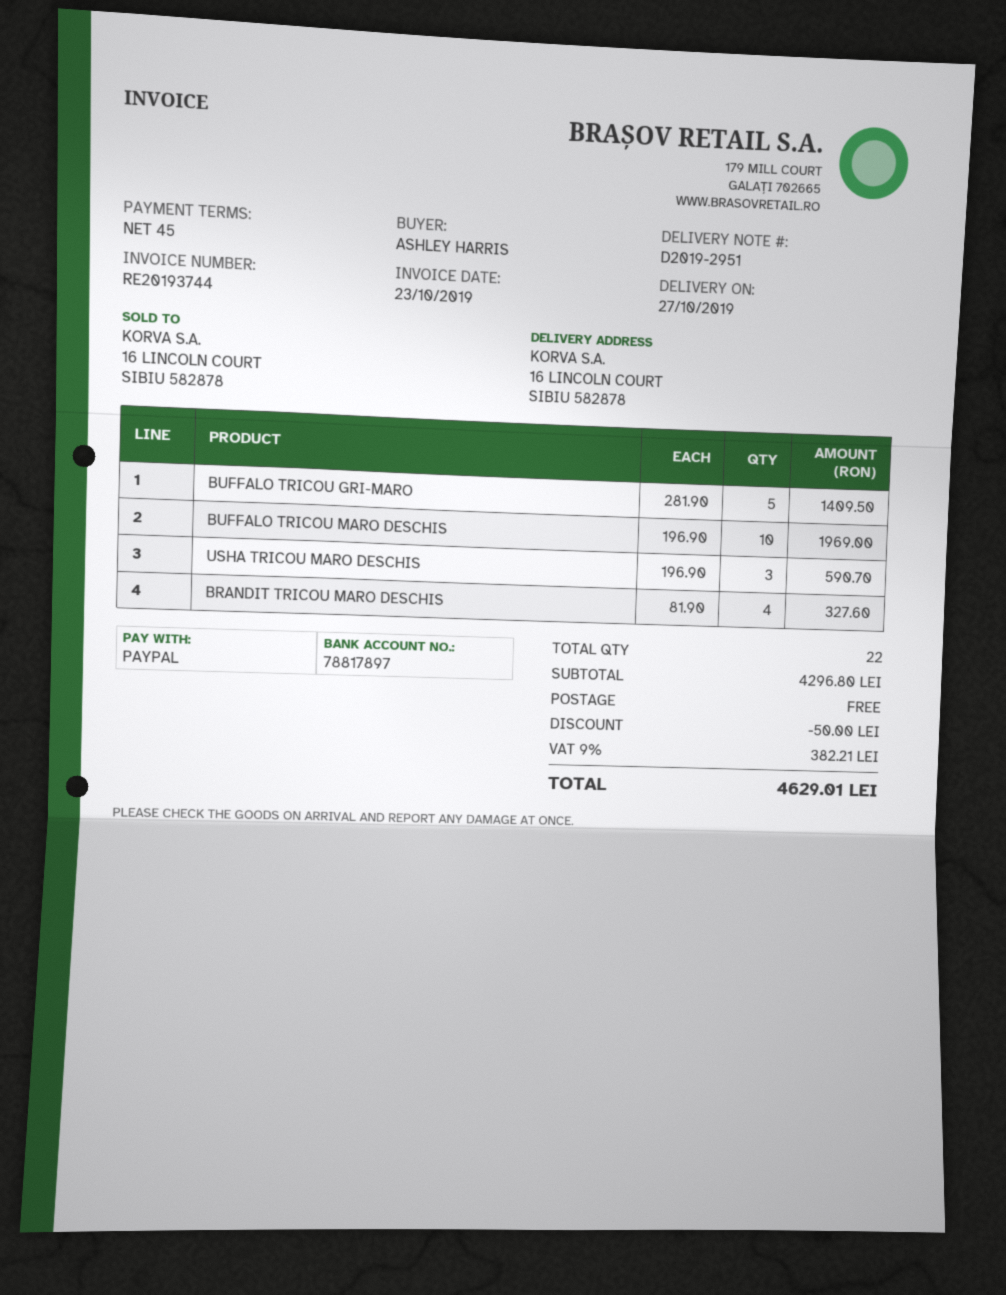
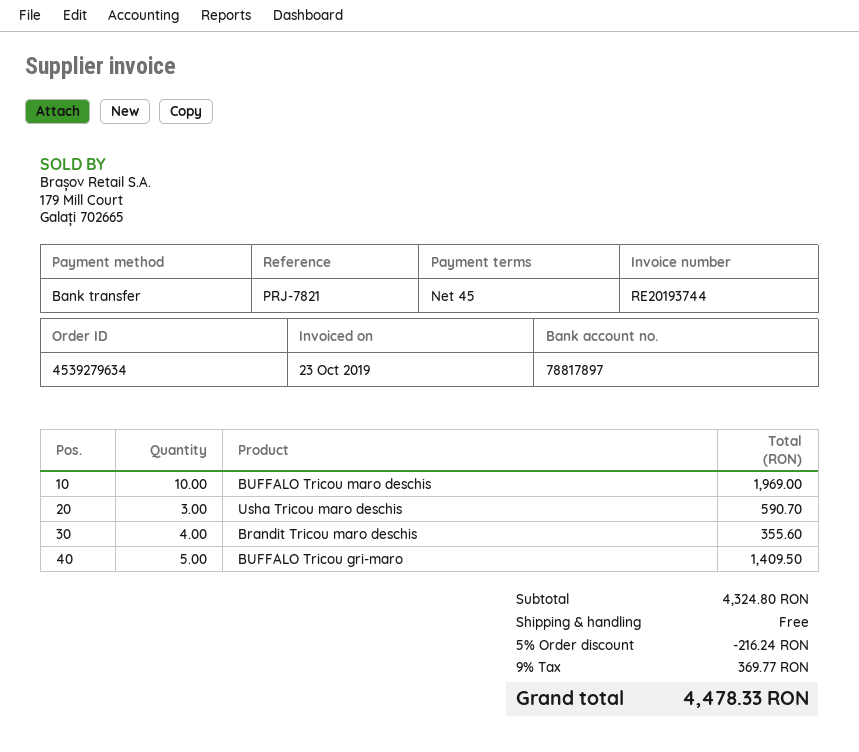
payment method: PayPal -> bank transfer
BRANDIT TRICOU MARO DESCHIS: 4 for 327.60 -> 4 for 355.60
subtotal: 4296.80 -> 4324.80
discount: 50.00 -> 216.24
tax: 9% = 382.21 -> 9% = 369.77
total: 4629.01 -> 4478.33

